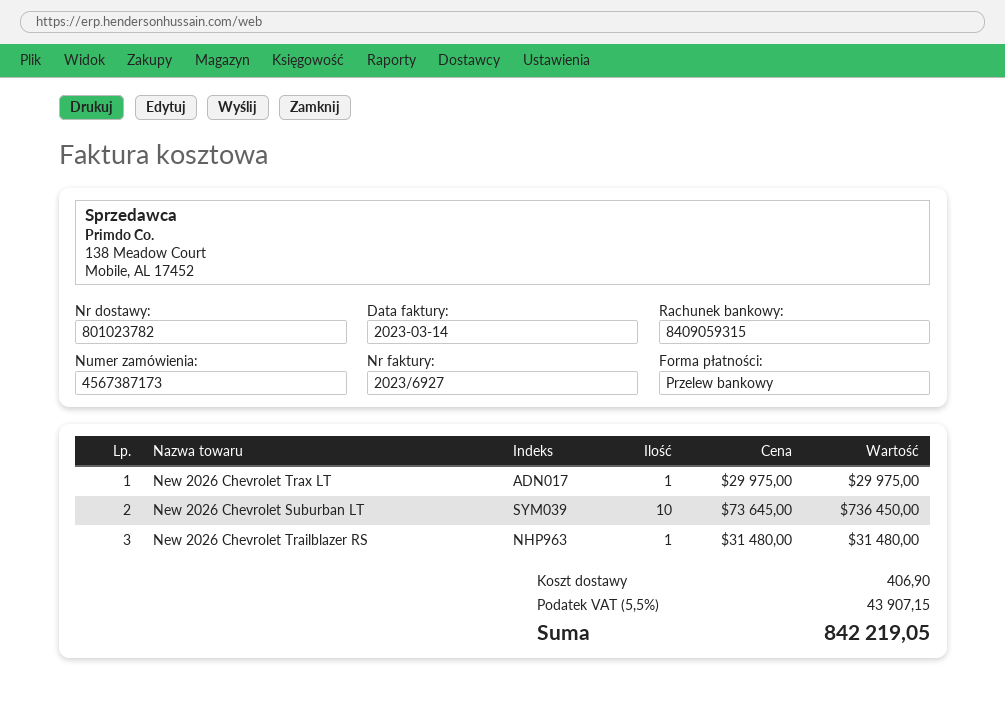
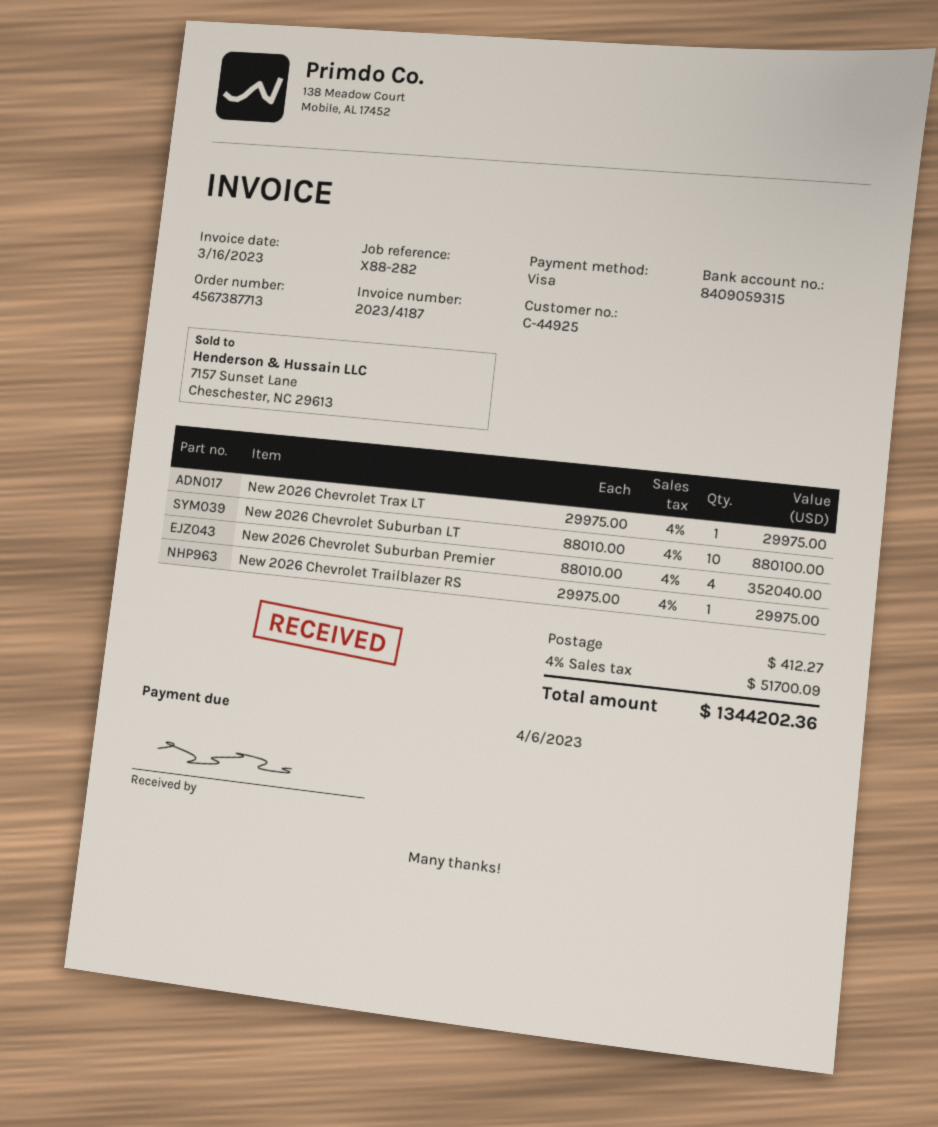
order number: 4567387173 -> 4567387713
invoice number: 2023/6927 -> 2023/4187
invoice date: 2023-03-14 -> 2023-03-16
payment method: bank transfer -> Visa
New 2026 Chevrolet Suburban LT: 10 x 73645.00 = 736450.00 -> 10 x 88010.00 = 880100.00
New 2026 Chevrolet Trailblazer RS: 1 x 31480.00 = 31480.00 -> 1 x 29975.00 = 29975.00
New 2026 Chevrolet Suburban Premier: none -> 4 x 88010.00 = 352040.00
shipping: 406.90 -> 412.27
tax: 5.5% = 43907.15 -> 4% = 51700.09
total: 842219.05 -> 1344202.36

